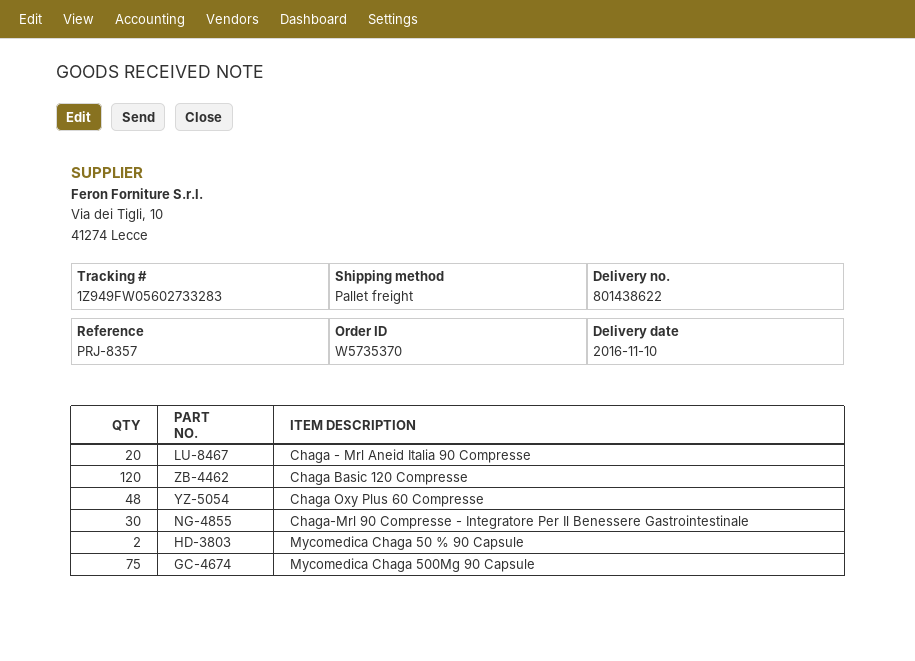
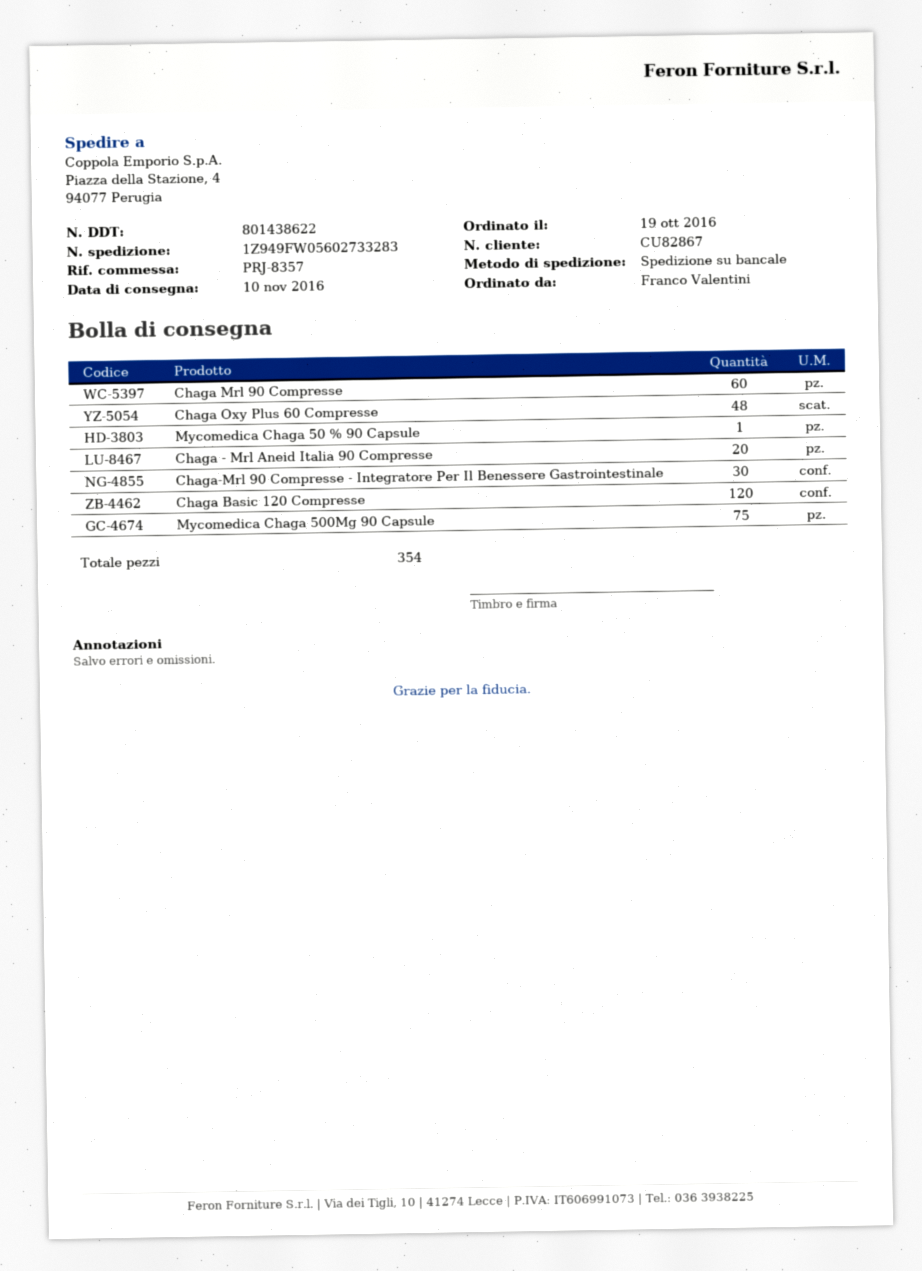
Mycomedica Chaga 50 % 90 Capsule: 2 -> 1
Chaga Mrl 90 Compresse: none -> 60

